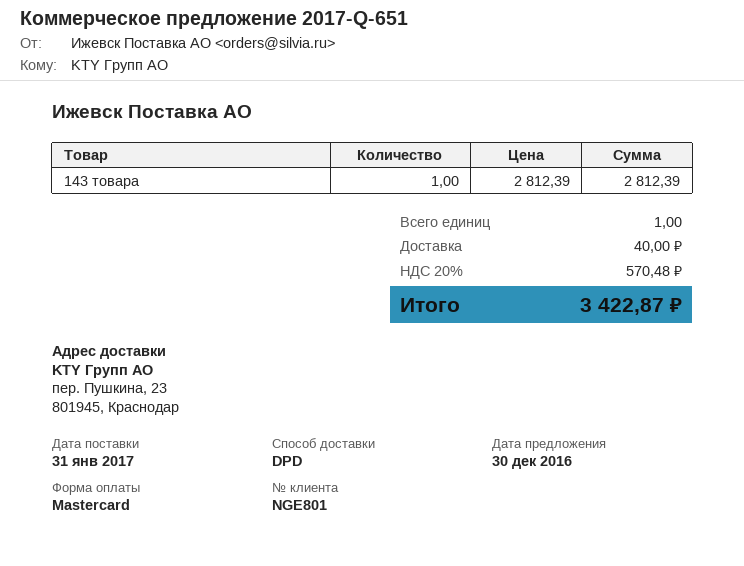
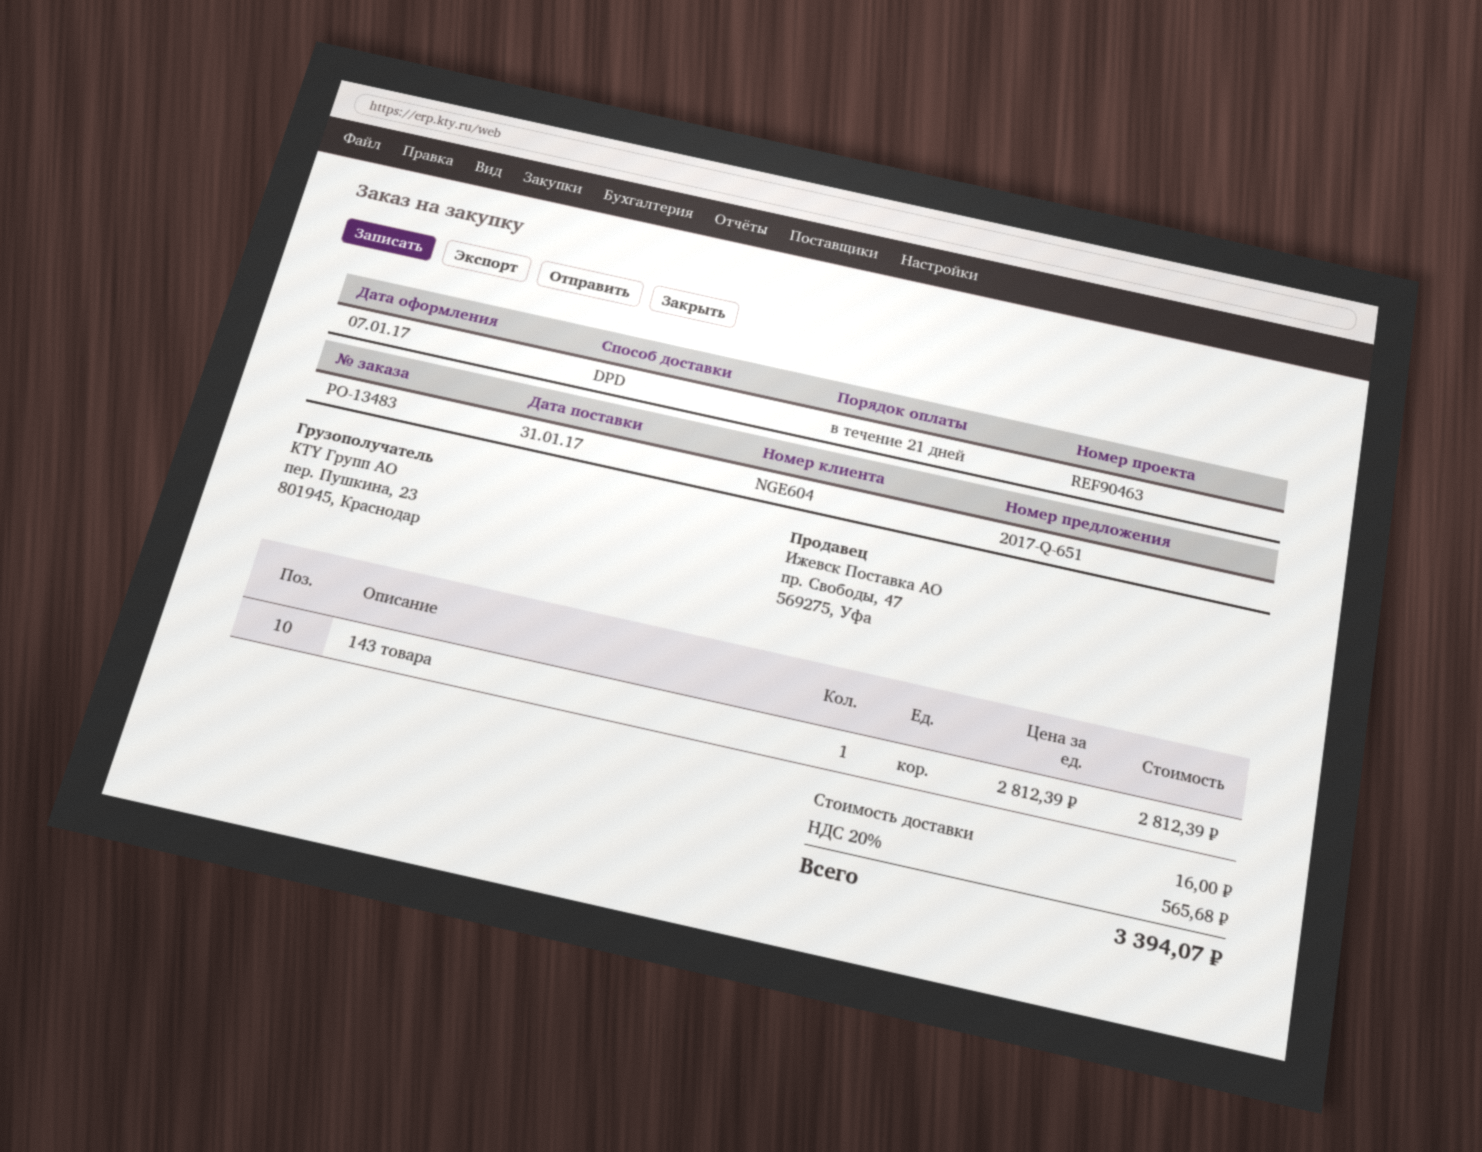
customer number: NGE801 -> NGE604
shipping: 40.00 -> 16.00
tax: 20% = 570.48 -> 20% = 565.68
total: 3422.87 -> 3394.07

